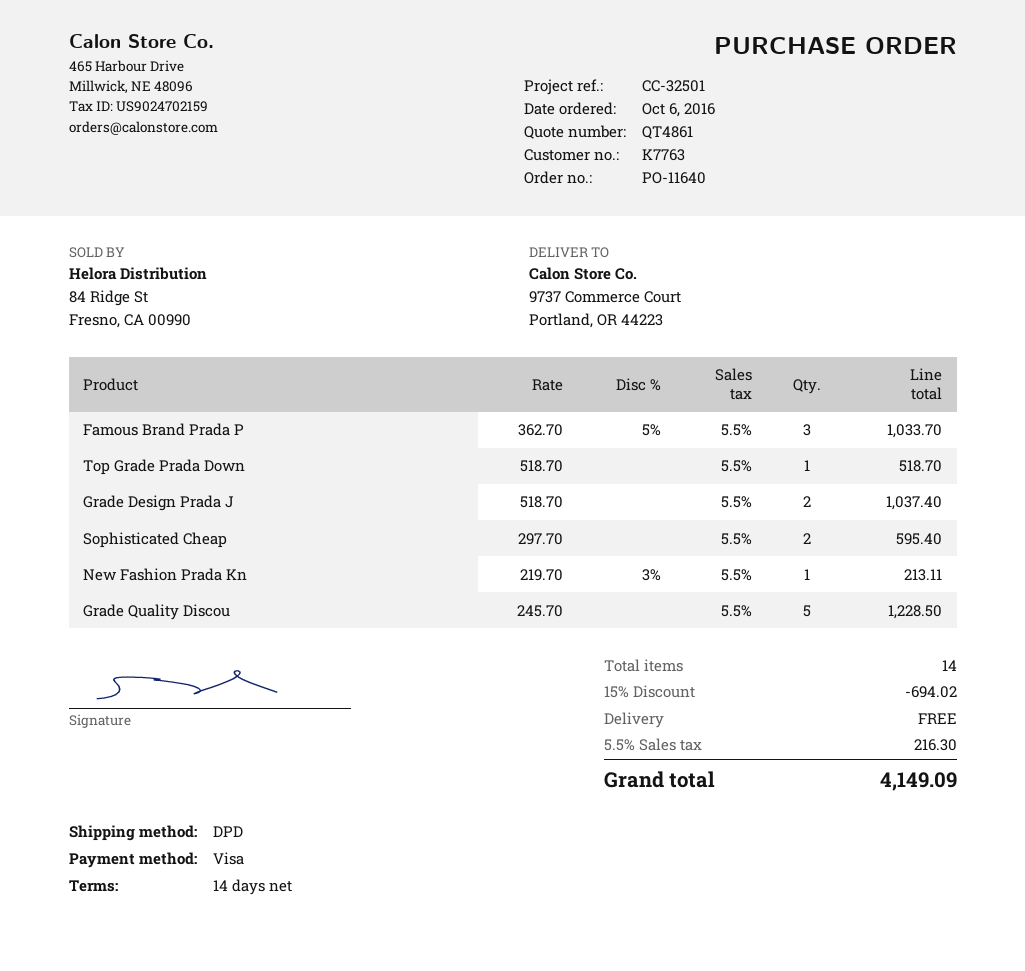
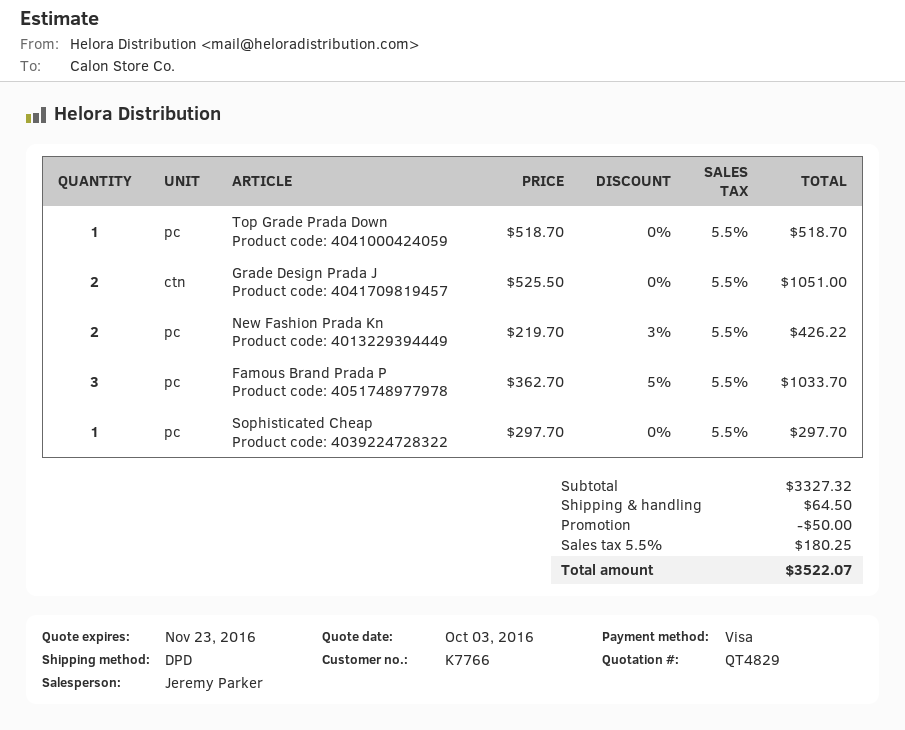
quote number: QT4861 -> QT4829
customer number: K7763 -> K7766
Grade Design Prada J: 2 x 518.70 = 1037.40 -> 2 x 525.50 = 1051.00
Sophisticated Cheap: 2 x 297.70 = 595.40 -> 1 x 297.70 = 297.70
New Fashion Prada Kn: 1 x 219.70 - 3% = 213.11 -> 2 x 219.70 - 3% = 426.22
Grade Quality Discou: 5 x 245.70 = 1228.50 -> none
discount: 694.02 -> 50.00
shipping: 0.00 -> 64.50
tax: 5.5% = 216.30 -> 5.5% = 180.25
total: 4149.09 -> 3522.07

